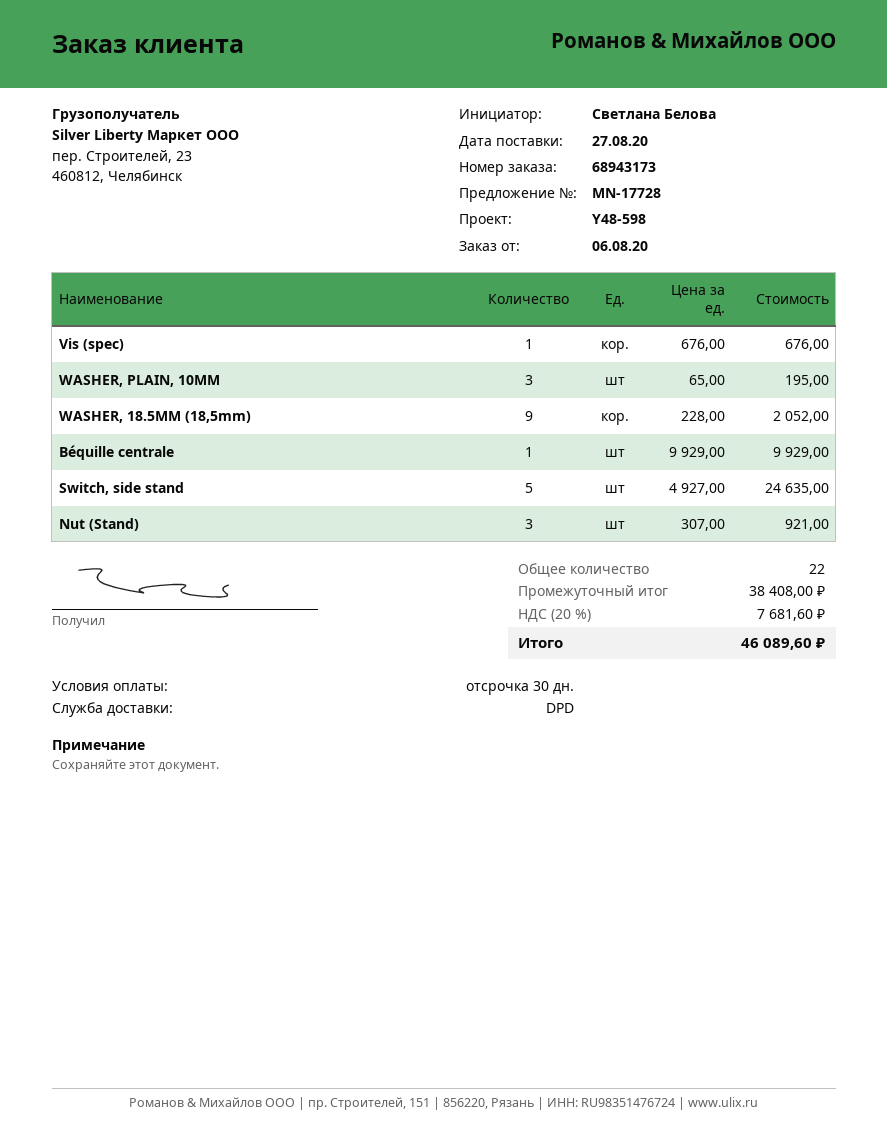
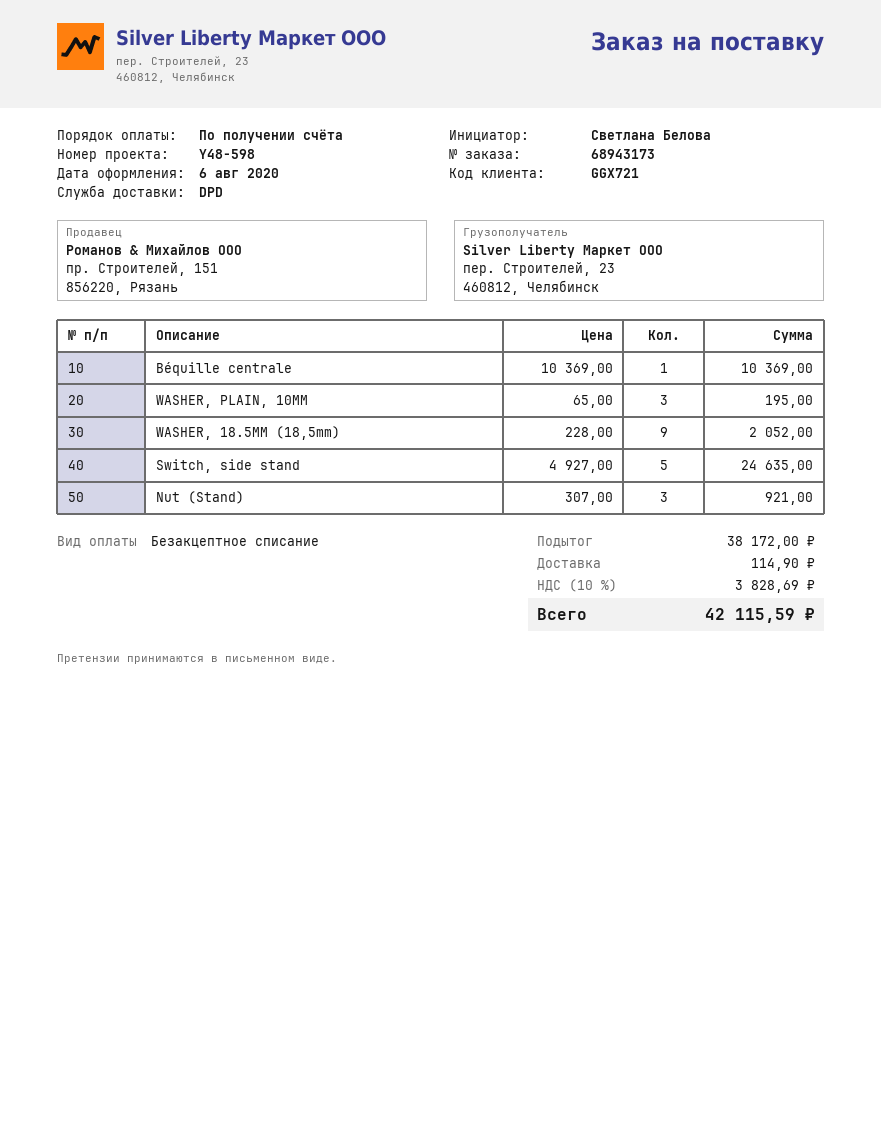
payment terms: 30 days -> on receipt
Vis (spec): 1 x 676.00 = 676.00 -> none
Béquille centrale: 1 x 9929.00 = 9929.00 -> 1 x 10369.00 = 10369.00
subtotal: 38408.00 -> 38172.00
shipping: none -> 114.90
tax: 20% = 7681.60 -> 10% = 3828.69
total: 46089.60 -> 42115.59

